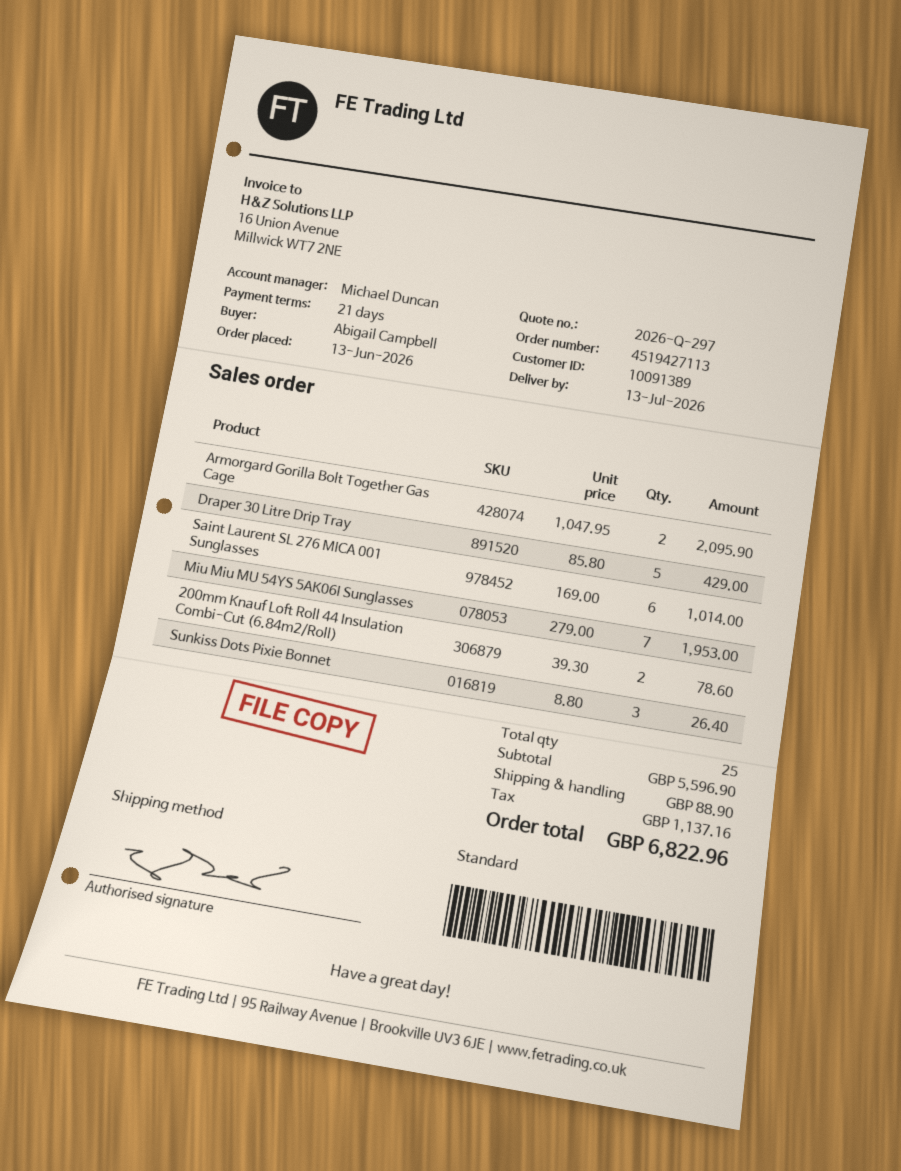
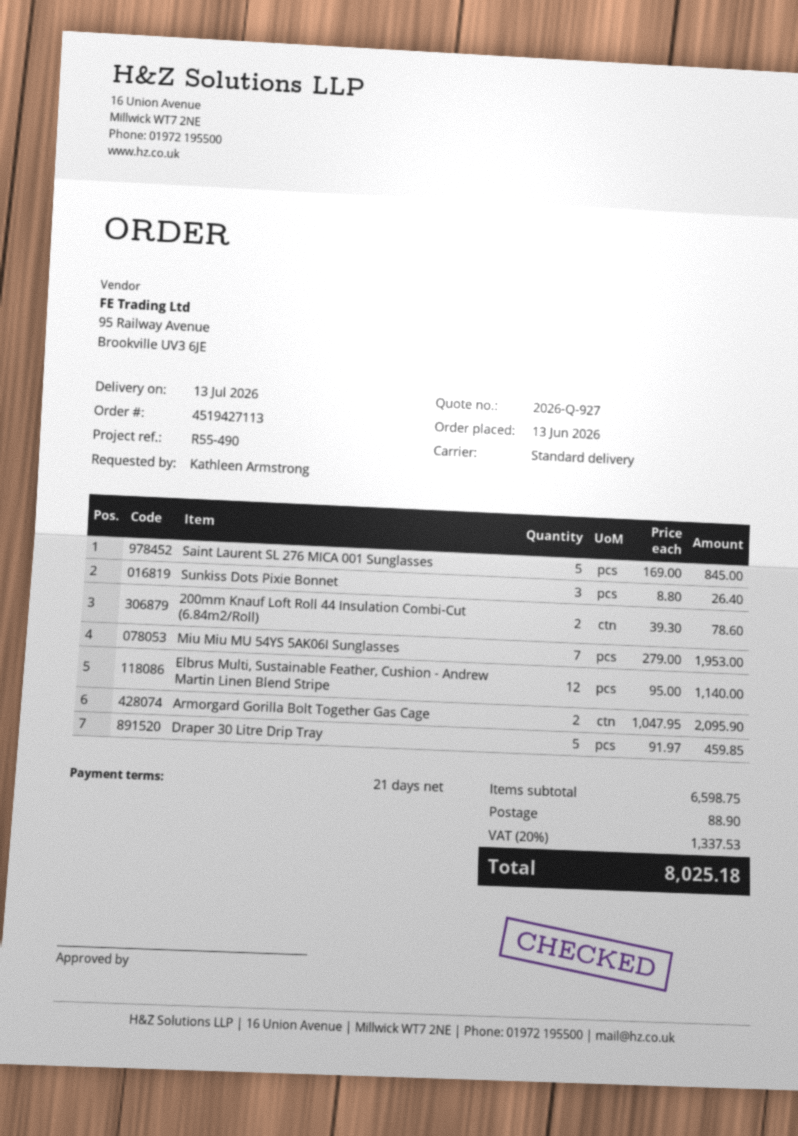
quote number: 2026-Q-297 -> 2026-Q-927
ordered by: Abigail Campbell -> Kathleen Armstrong
Draper 30 Litre Drip Tray: 5 x 85.80 = 429.00 -> 5 x 91.97 = 459.85
Saint Laurent SL 276 MICA 001 Sunglasses: 6 x 169.00 = 1014.00 -> 5 x 169.00 = 845.00
Elbrus Multi, Sustainable Feather, Cushion - Andrew Martin Linen Blend Stripe: none -> 12 x 95.00 = 1140.00
subtotal: 5596.90 -> 6598.75
tax: 1137.16 -> 1337.53
total: 6822.96 -> 8025.18

